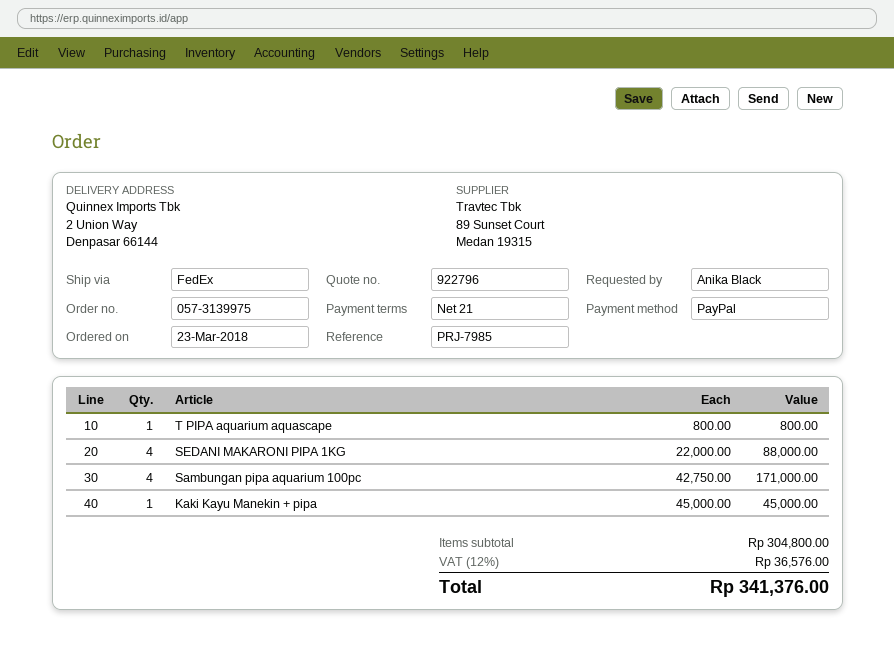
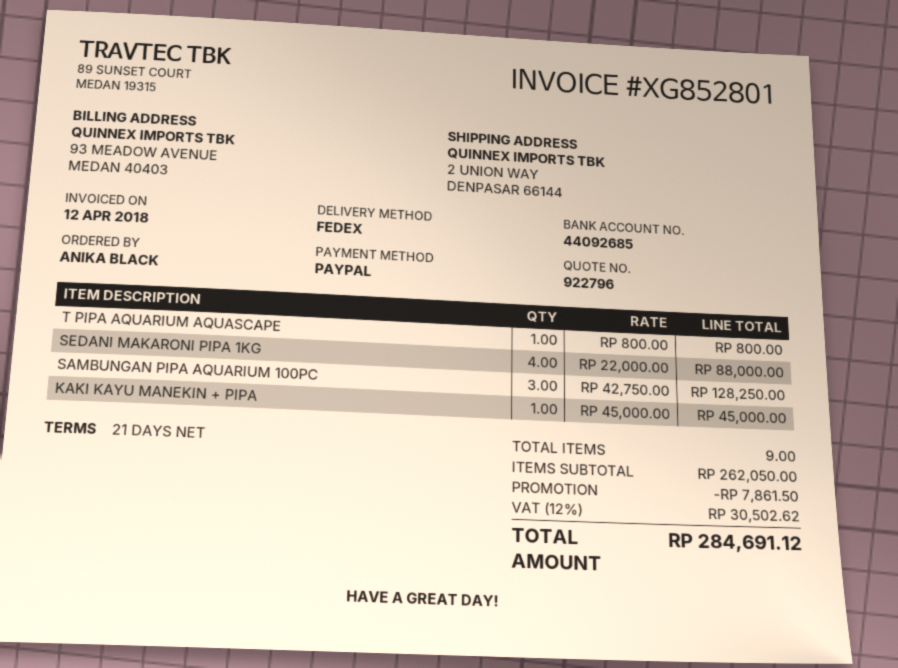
Sambungan pipa aquarium 100pc: 4 x 42750.00 = 171000.00 -> 3 x 42750.00 = 128250.00
subtotal: 304800.00 -> 262050.00
discount: none -> 7861.50
tax: 12% = 36576.00 -> 12% = 30502.62
total: 341376.00 -> 284691.12

